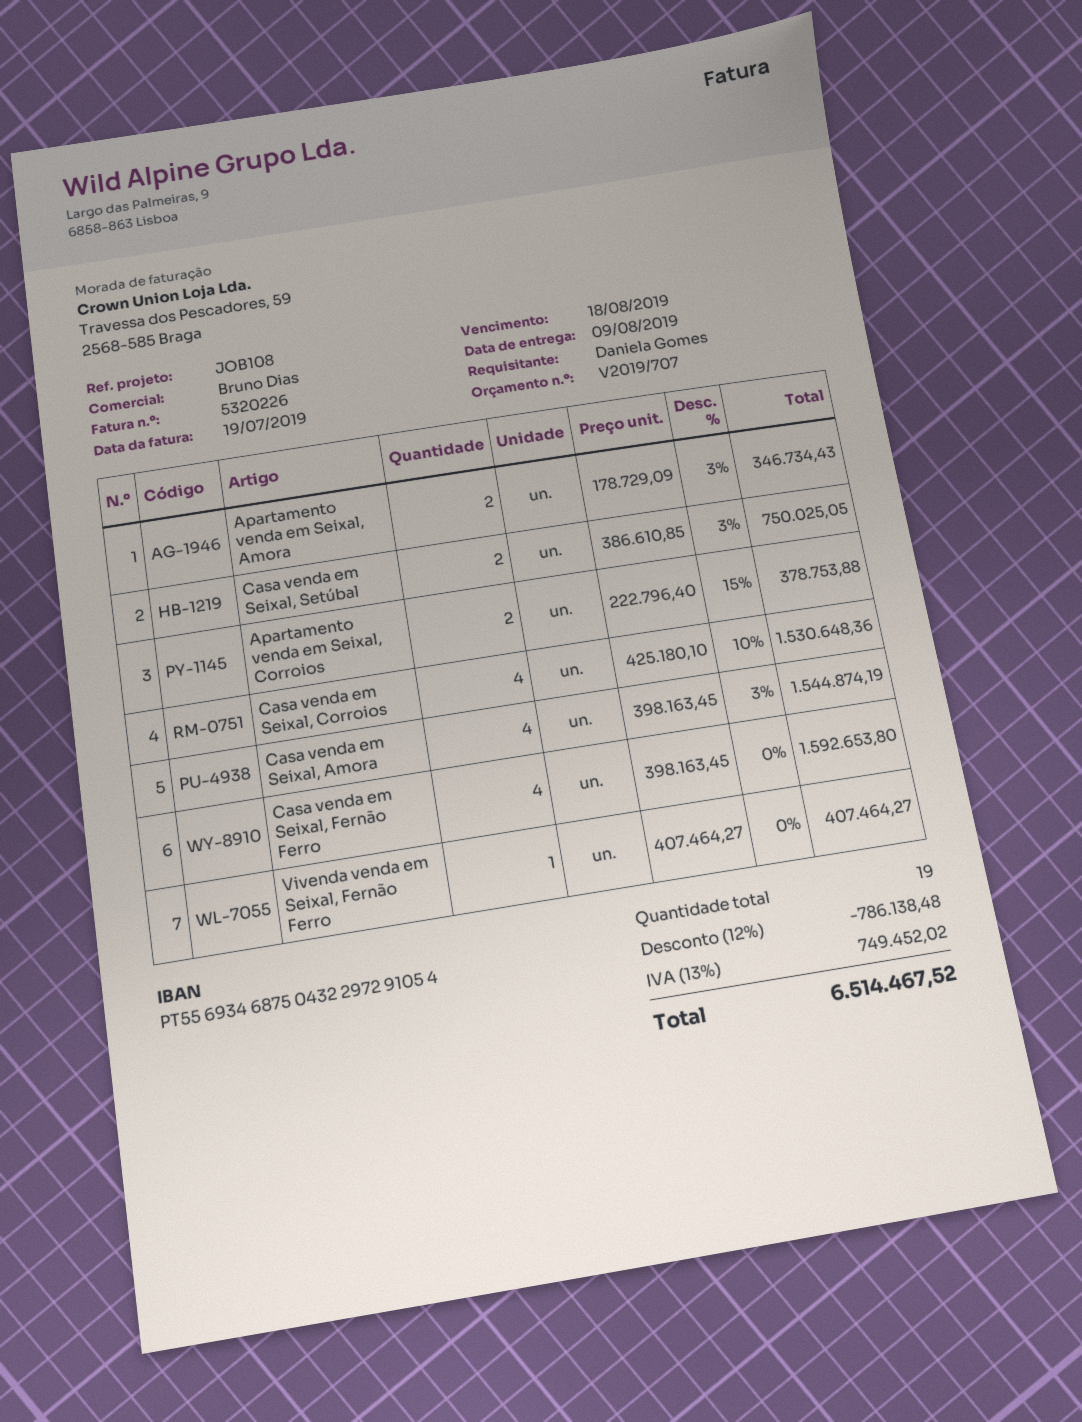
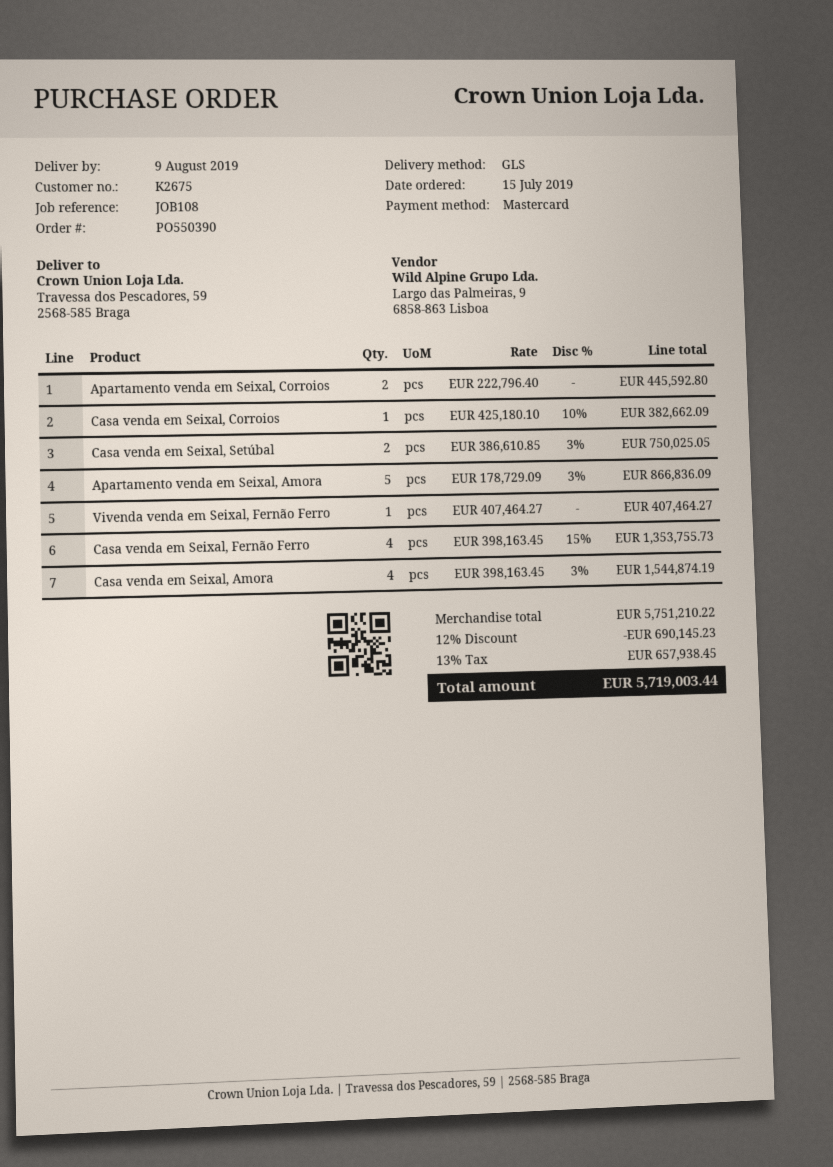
Apartamento venda em Seixal, Amora: 2 x 178729.09 - 3% = 346734.43 -> 5 x 178729.09 - 3% = 866836.09
Apartamento venda em Seixal, Corroios: 2 x 222796.40 - 15% = 378753.88 -> 2 x 222796.40 = 445592.80
Casa venda em Seixal, Corroios: 4 x 425180.10 - 10% = 1530648.36 -> 1 x 425180.10 - 10% = 382662.09
Casa venda em Seixal, Fernão Ferro: 4 x 398163.45 = 1592653.80 -> 4 x 398163.45 - 15% = 1353755.73
discount: 12% = 786138.48 -> 12% = 690145.23
tax: 13% = 749452.02 -> 13% = 657938.45
total: 6514467.52 -> 5719003.44

